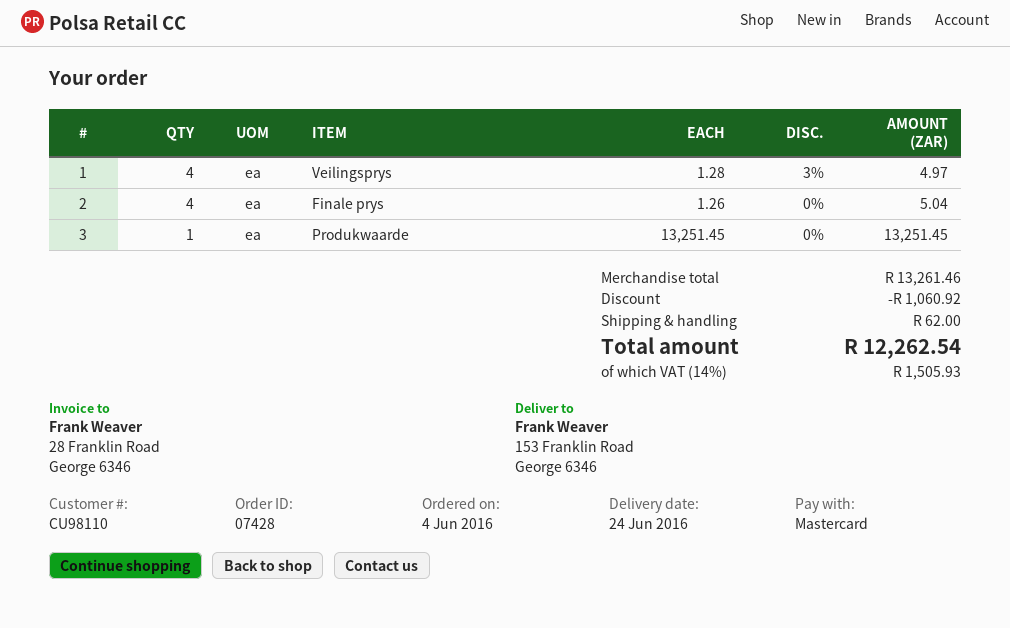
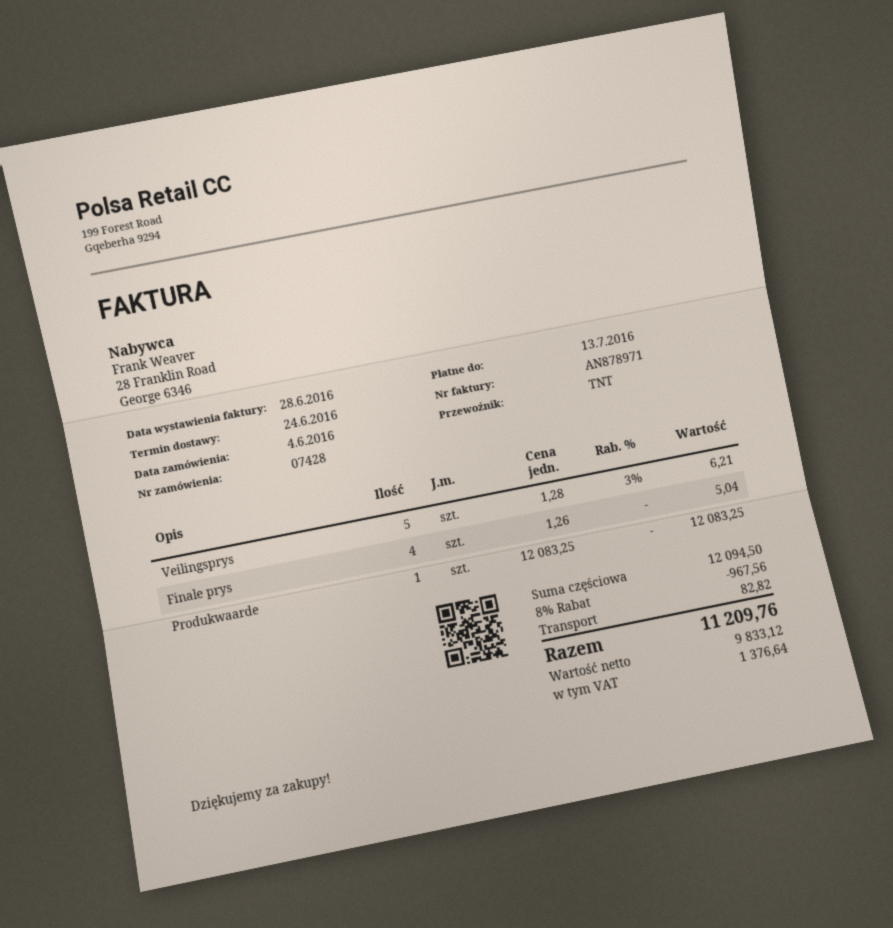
Veilingsprys: 4 x 1.28 - 3% = 4.97 -> 5 x 1.28 - 3% = 6.21
Produkwaarde: 1 x 13251.45 = 13251.45 -> 1 x 12083.25 = 12083.25
subtotal: 13261.46 -> 12094.50
discount: 1060.92 -> 967.56
shipping: 62.00 -> 82.82
tax: 1505.93 -> 1376.64
total: 12262.54 -> 11209.76

